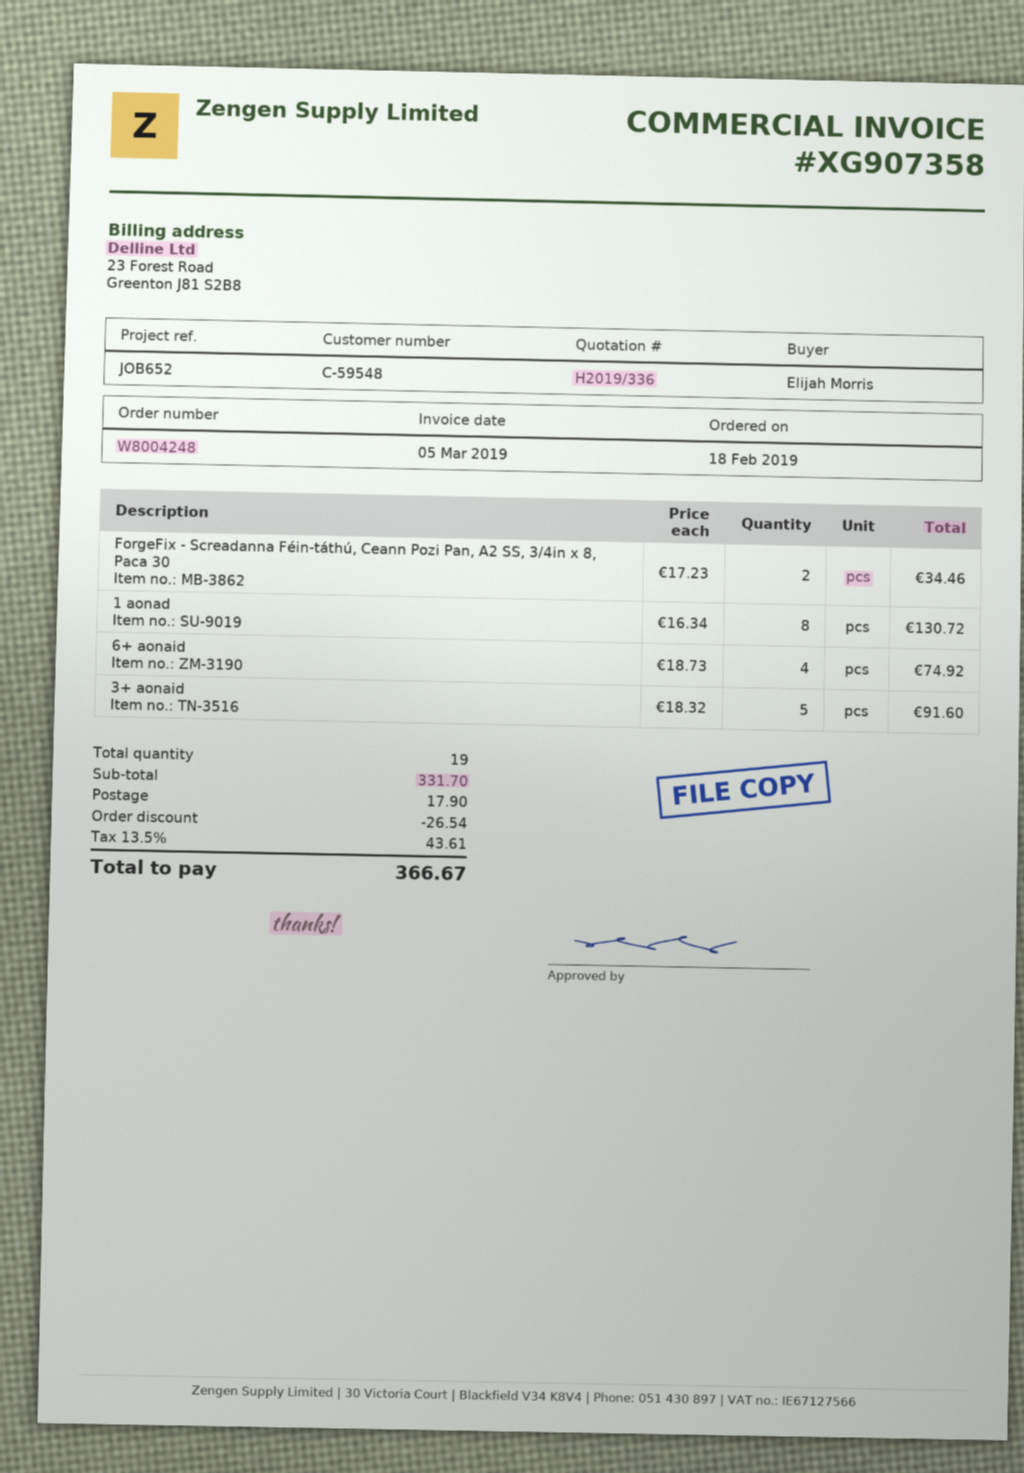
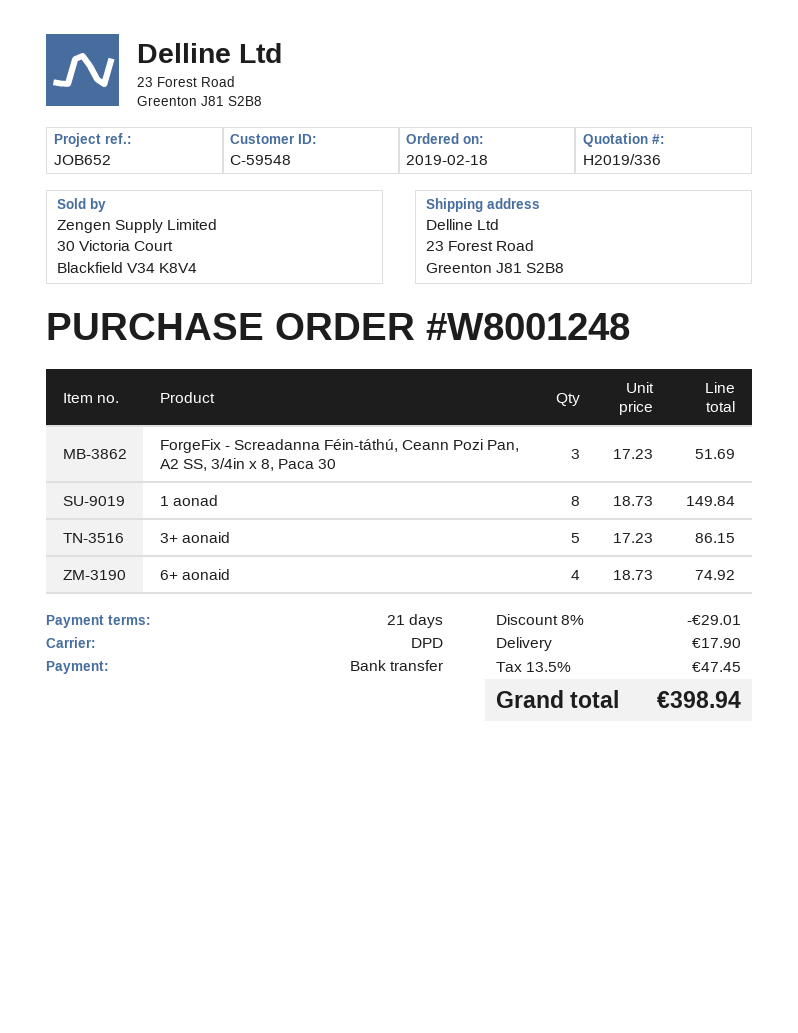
order number: W8004248 -> W8001248
ForgeFix - Screadanna Féin-táthú, Ceann Pozi Pan, A2 SS, 3/4in x 8, Paca 30: 2 x 17.23 = 34.46 -> 3 x 17.23 = 51.69
1 aonad: 8 x 16.34 = 130.72 -> 8 x 18.73 = 149.84
3+ aonaid: 5 x 18.32 = 91.60 -> 5 x 17.23 = 86.15
discount: 26.54 -> 29.01
tax: 13.5% = 43.61 -> 13.5% = 47.45
total: 366.67 -> 398.94

